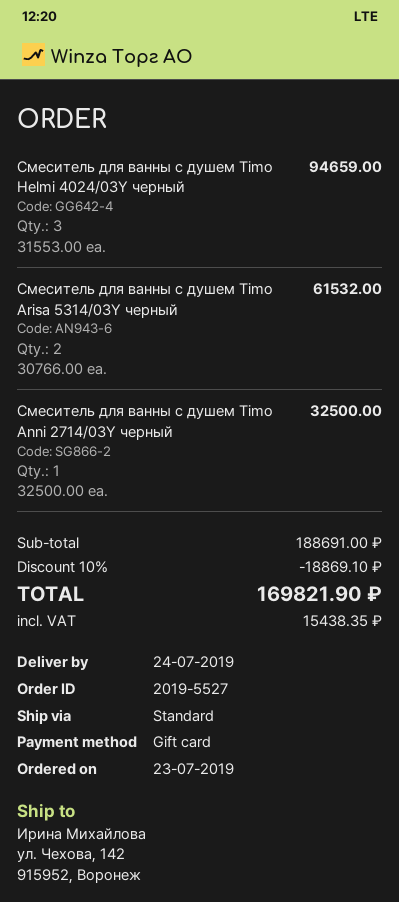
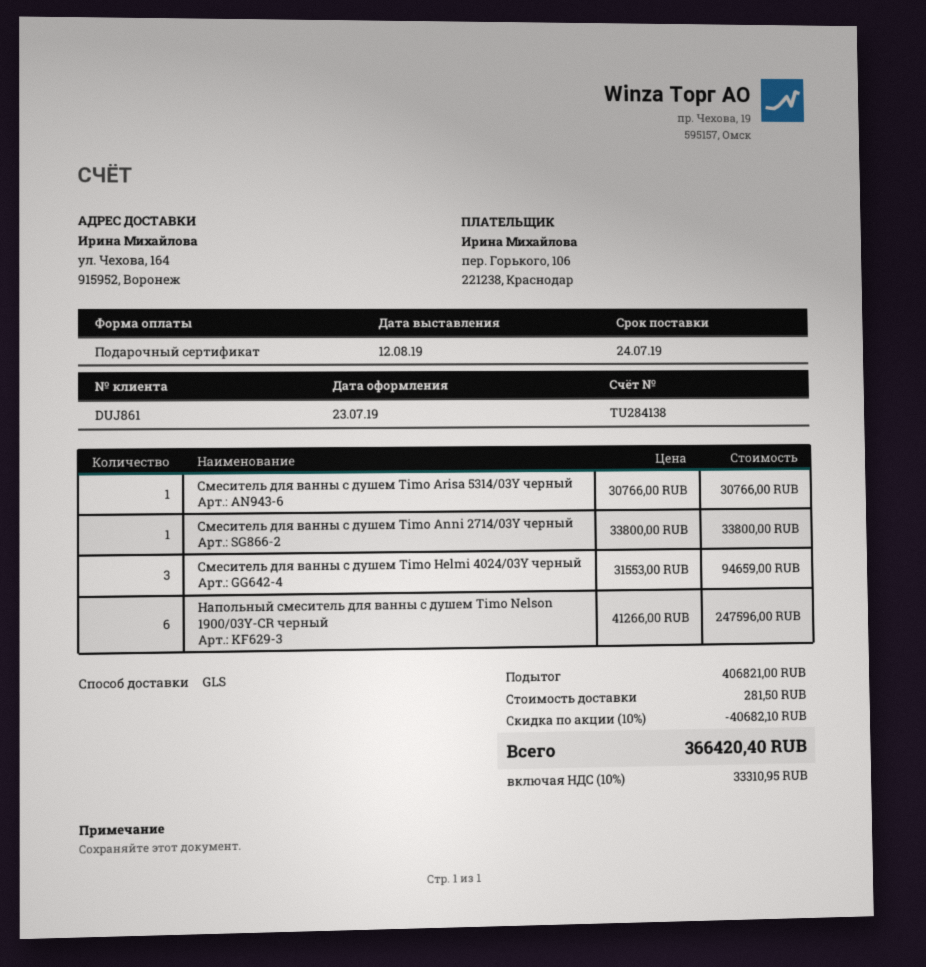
shipping method: standard -> GLS
ship to: ул. Чехова, 142, 915952, Воронеж -> ул. Чехова, 164, 915952, Воронеж
Смеситель для ванны с душем Timo Arisa 5314/03Y черный: 2 x 30766.00 = 61532.00 -> 1 x 30766.00 = 30766.00
Смеситель для ванны с душем Timo Anni 2714/03Y черный: 1 x 32500.00 = 32500.00 -> 1 x 33800.00 = 33800.00
Напольный смеситель для ванны с душем Timo Nelson 1900/03Y-CR черный: none -> 6 x 41266.00 = 247596.00
subtotal: 188691.00 -> 406821.00
discount: 10% = 18869.10 -> 10% = 40682.10
shipping: none -> 281.50
tax: 15438.35 -> 33310.95
total: 169821.90 -> 366420.40

